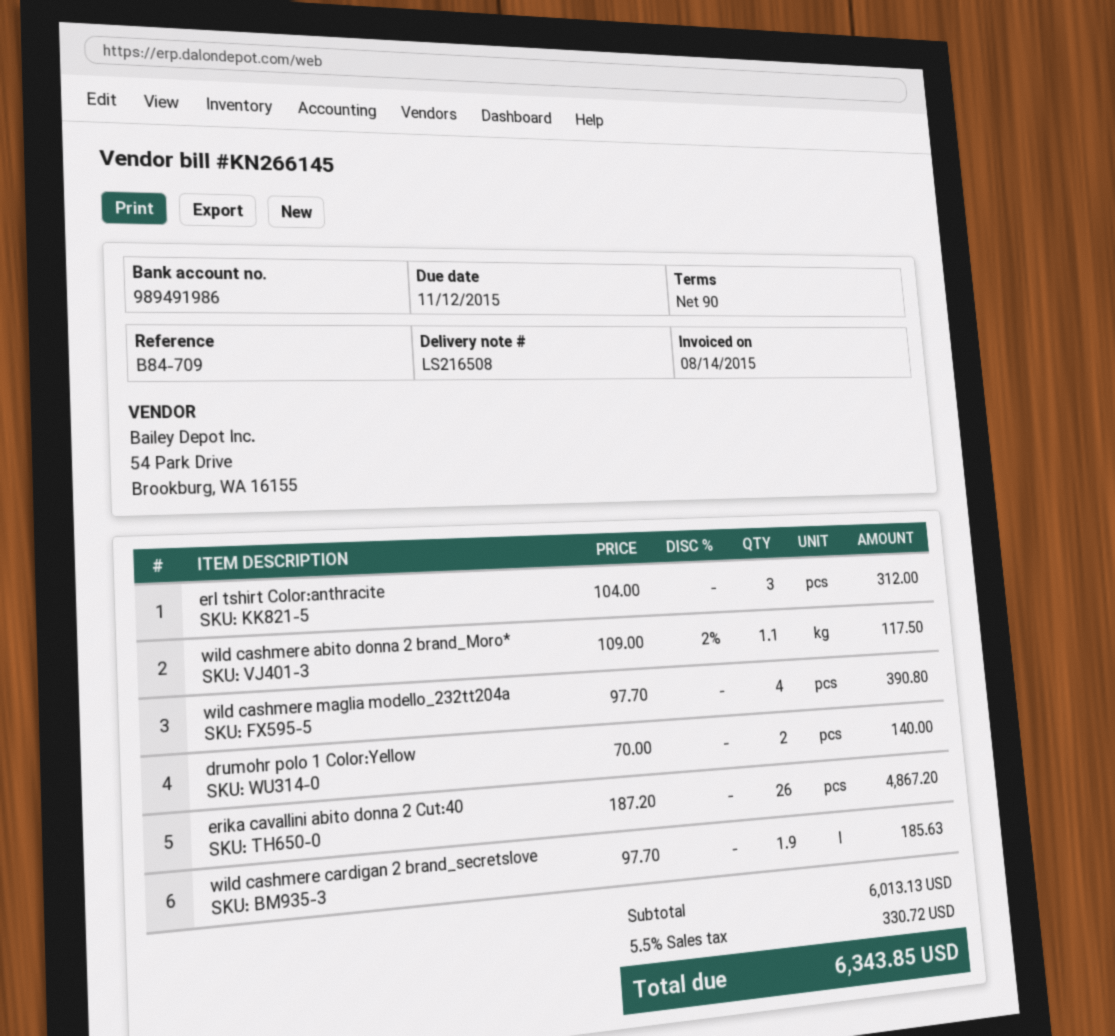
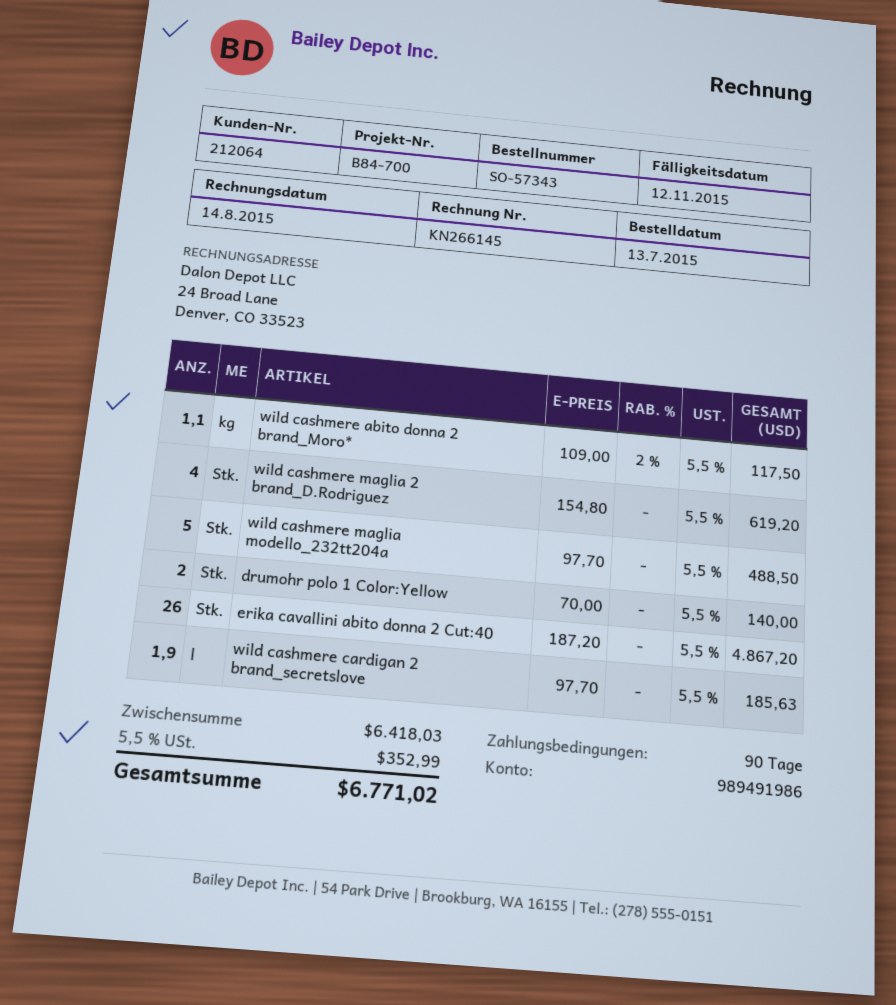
reference: B84-709 -> B84-700
erl tshirt Color:anthracite: 3 x 104.00 = 312.00 -> none
wild cashmere maglia modello_232tt204a: 4 x 97.70 = 390.80 -> 5 x 97.70 = 488.50
wild cashmere maglia 2 brand_D.Rodriguez: none -> 4 x 154.80 = 619.20
subtotal: 6013.13 -> 6418.03
tax: 5.5% = 330.72 -> 5.5% = 352.99
total: 6343.85 -> 6771.02

